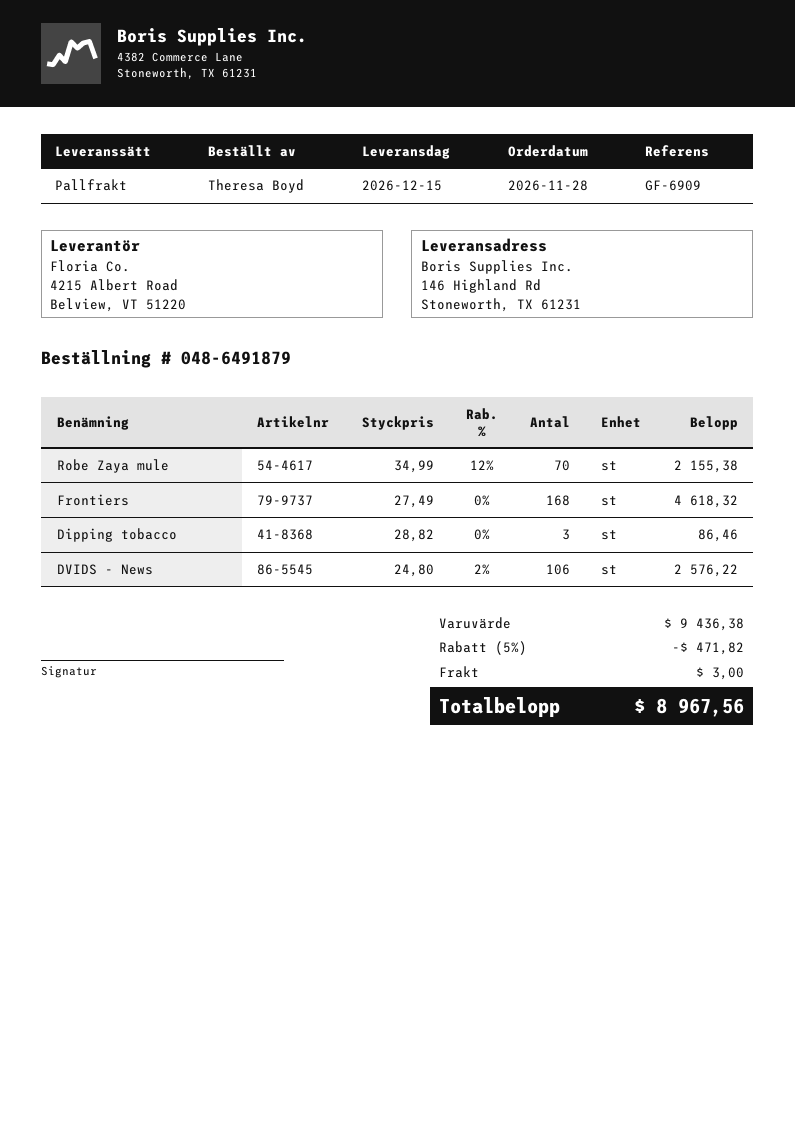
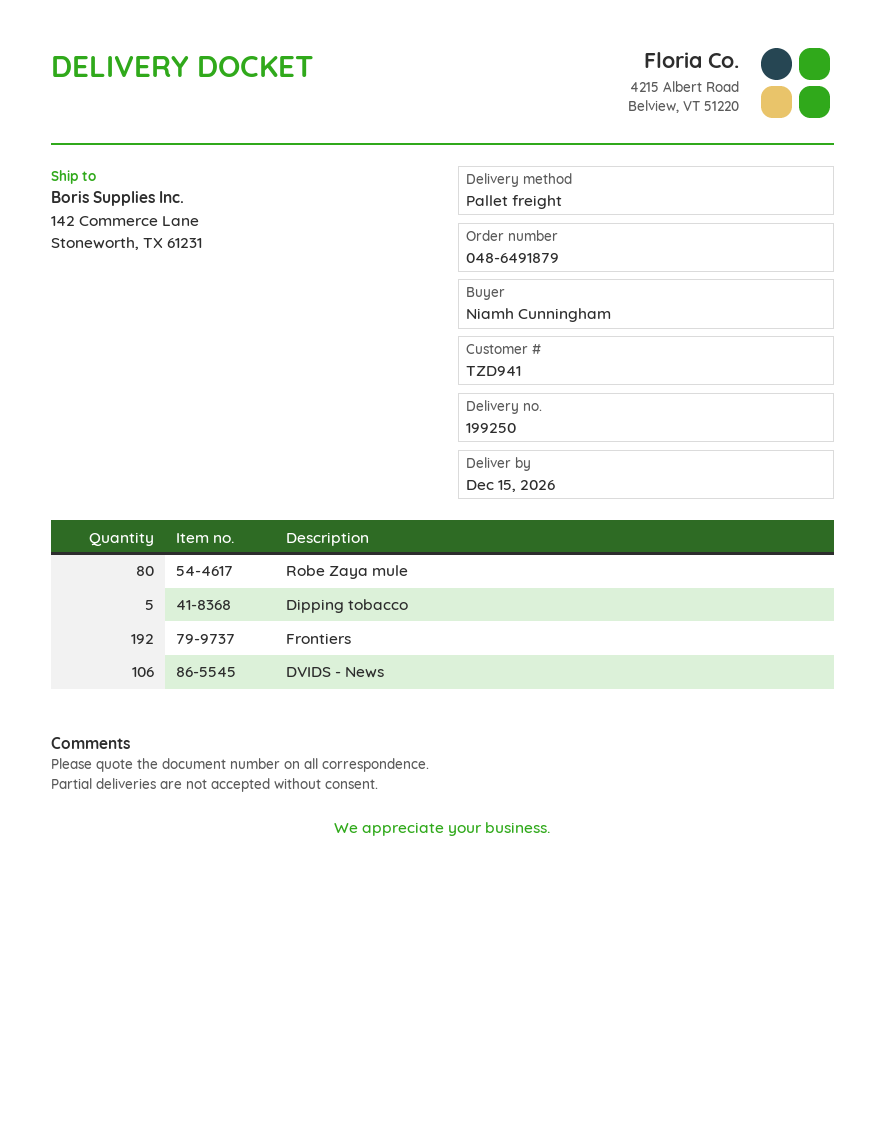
ordered by: Theresa Boyd -> Niamh Cunningham
ship to: 146 Highland Rd, Stoneworth, TX 61231 -> 142 Commerce Lane, Stoneworth, TX 61231
Robe Zaya mule: 70 -> 80
Frontiers: 168 -> 192
Dipping tobacco: 3 -> 5

